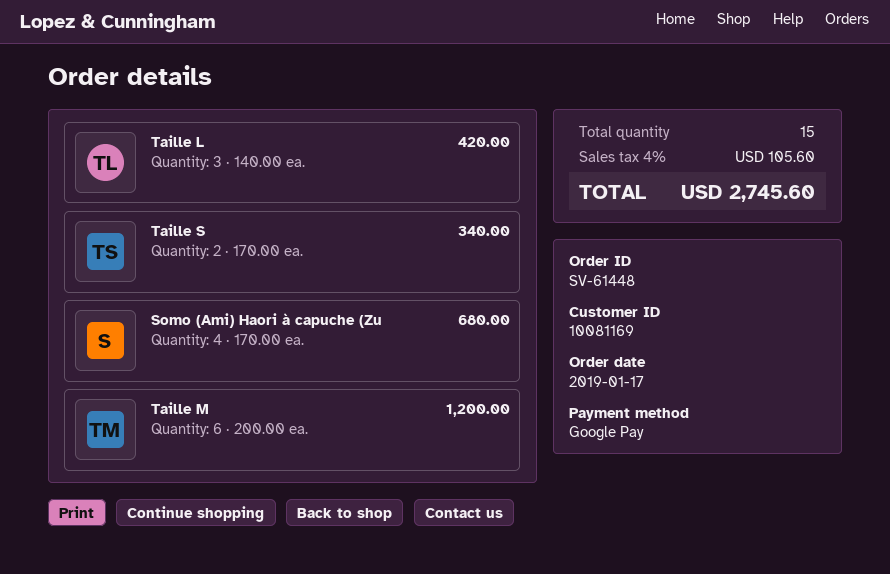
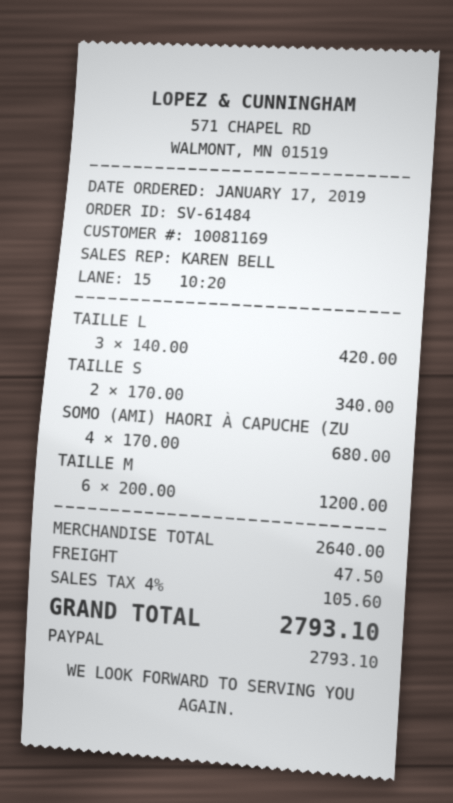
order number: SV-61448 -> SV-61484
payment method: Google Pay -> PayPal
shipping: none -> 47.50
total: 2745.60 -> 2793.10

